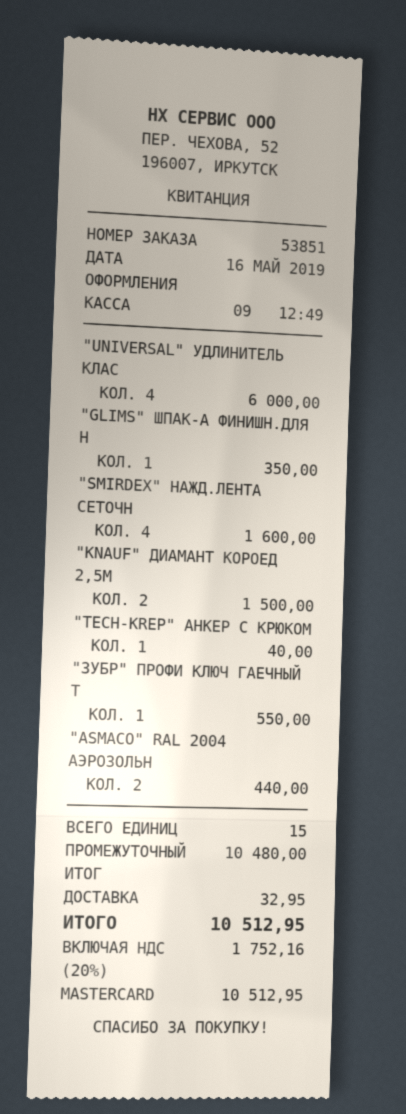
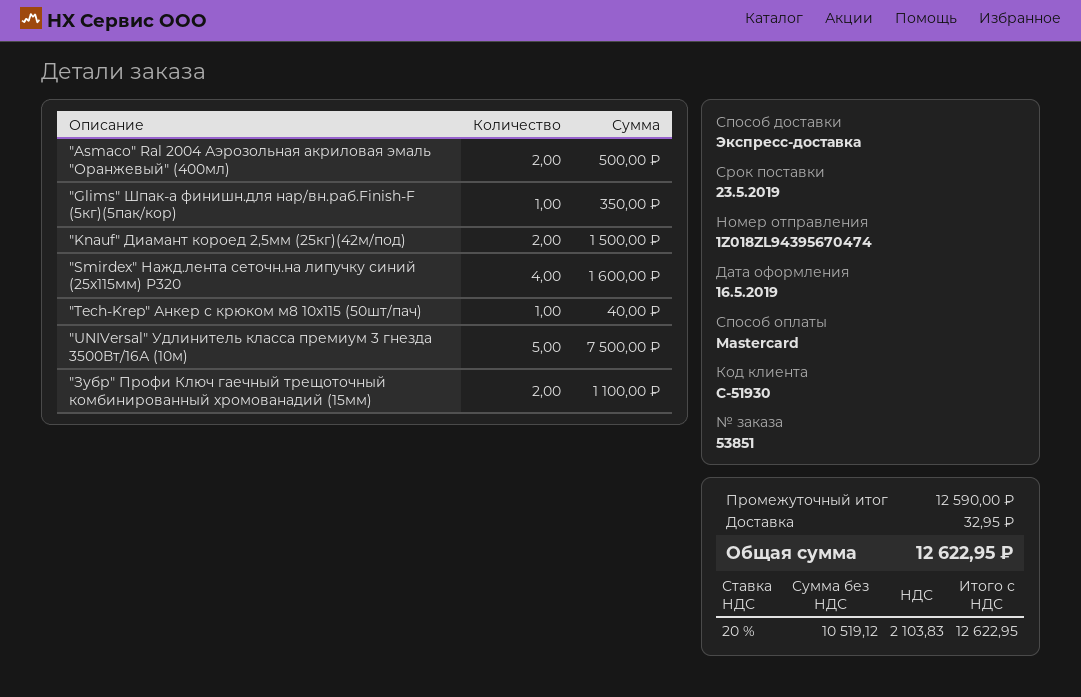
"UNIVERSAL" УДЛИНИТЕЛЬ КЛАС: 4 for 6000.00 -> 5 for 7500.00
"ЗУБР" ПРОФИ КЛЮЧ ГАЕЧНЫЙ Т: 1 for 550.00 -> 2 for 1100.00
"ASMACO" RAL 2004 АЭРОЗОЛЬН: 2 for 440.00 -> 2 for 500.00
subtotal: 10480.00 -> 12590.00
tax: 20% = 1752.16 -> 20% = 2103.83
total: 10512.95 -> 12622.95

